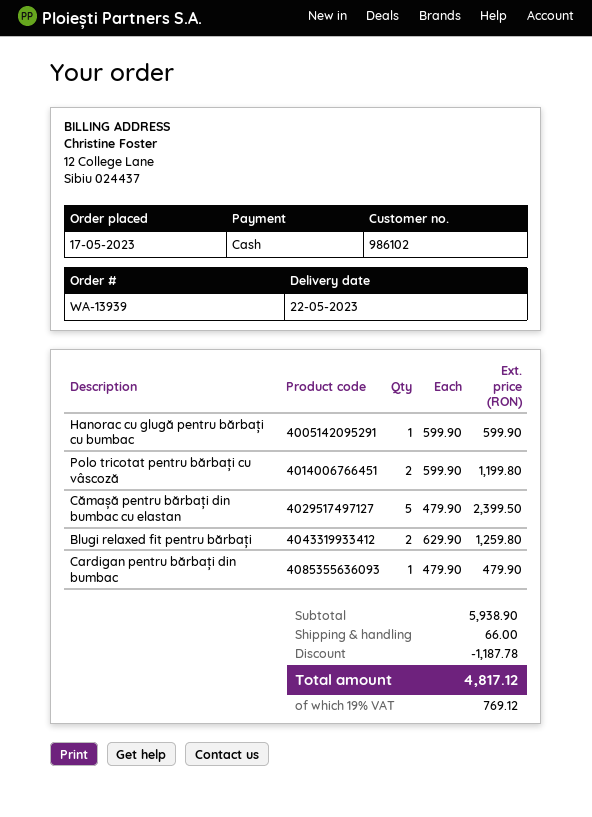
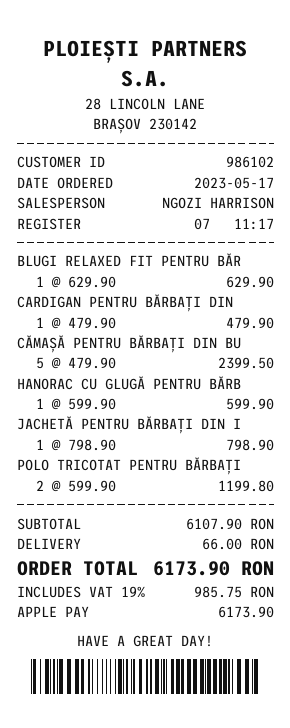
payment method: cash -> Apple Pay
Blugi relaxed fit pentru bărbați: 2 x 629.90 = 1259.80 -> 1 x 629.90 = 629.90
JACHETĂ PENTRU BĂRBAȚI DIN I: none -> 1 x 798.90 = 798.90
subtotal: 5938.90 -> 6107.90
discount: 1187.78 -> none
tax: 19% = 769.12 -> 19% = 985.75
total: 4817.12 -> 6173.90

